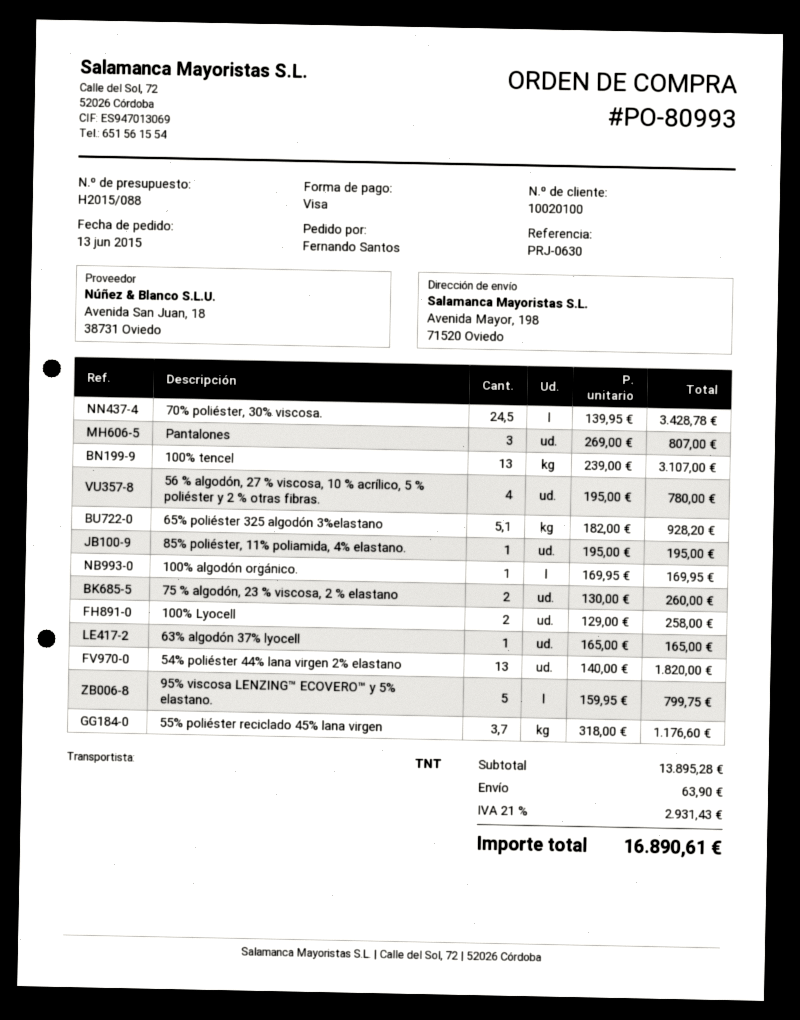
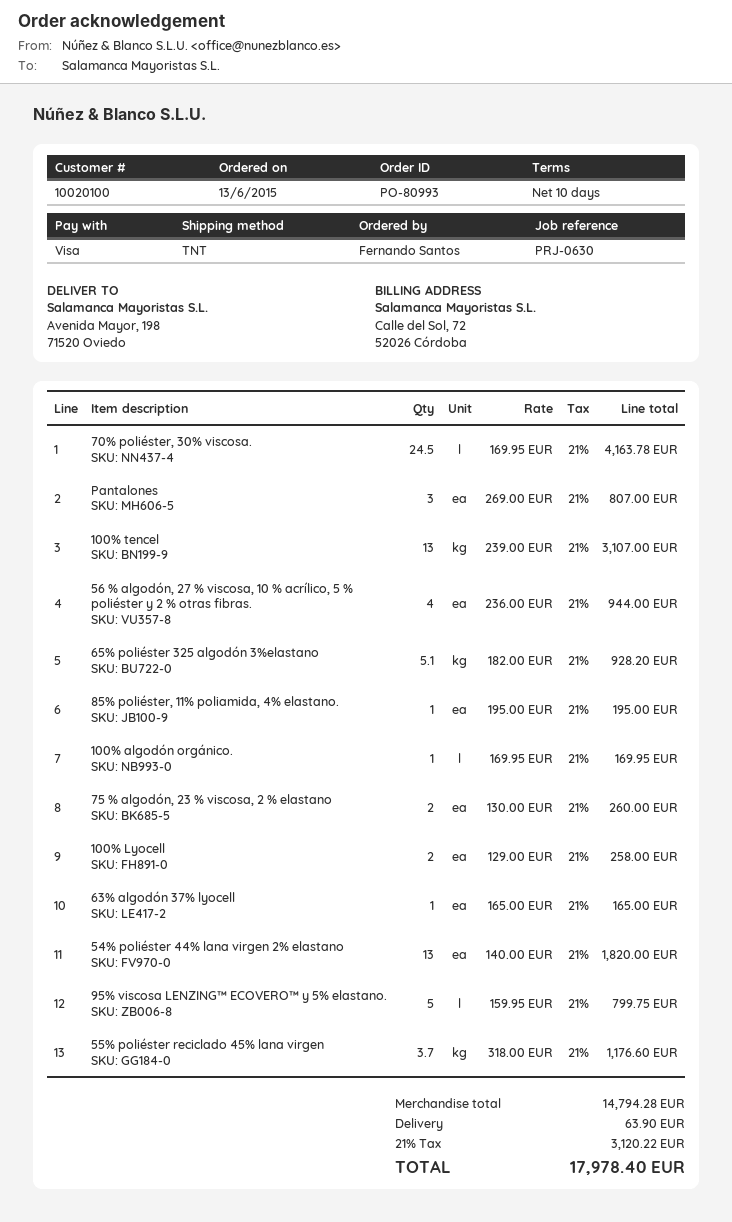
70% poliéster, 30% viscosa.: 24.5 x 139.95 = 3428.78 -> 24.5 x 169.95 = 4163.78
56 % algodón, 27 % viscosa, 10 % acrílico, 5 % poliéster y 2 % otras fibras.: 4 x 195.00 = 780.00 -> 4 x 236.00 = 944.00
subtotal: 13895.28 -> 14794.28
tax: 21% = 2931.43 -> 21% = 3120.22
total: 16890.61 -> 17978.40

